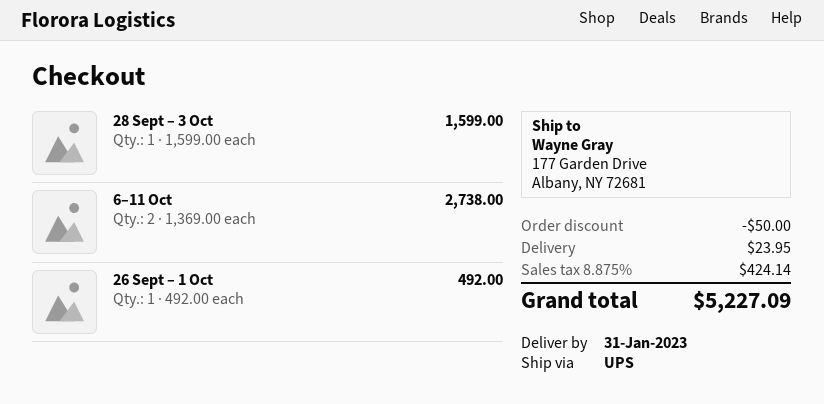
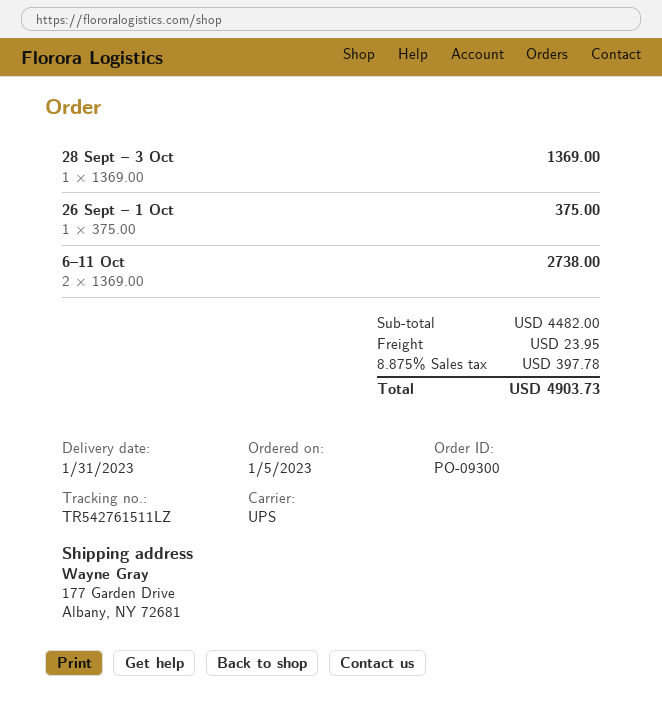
28 Sept – 3 Oct: 1 x 1599.00 = 1599.00 -> 1 x 1369.00 = 1369.00
26 Sept – 1 Oct: 1 x 492.00 = 492.00 -> 1 x 375.00 = 375.00
discount: 50.00 -> none
tax: 8.875% = 424.14 -> 8.875% = 397.78
total: 5227.09 -> 4903.73

